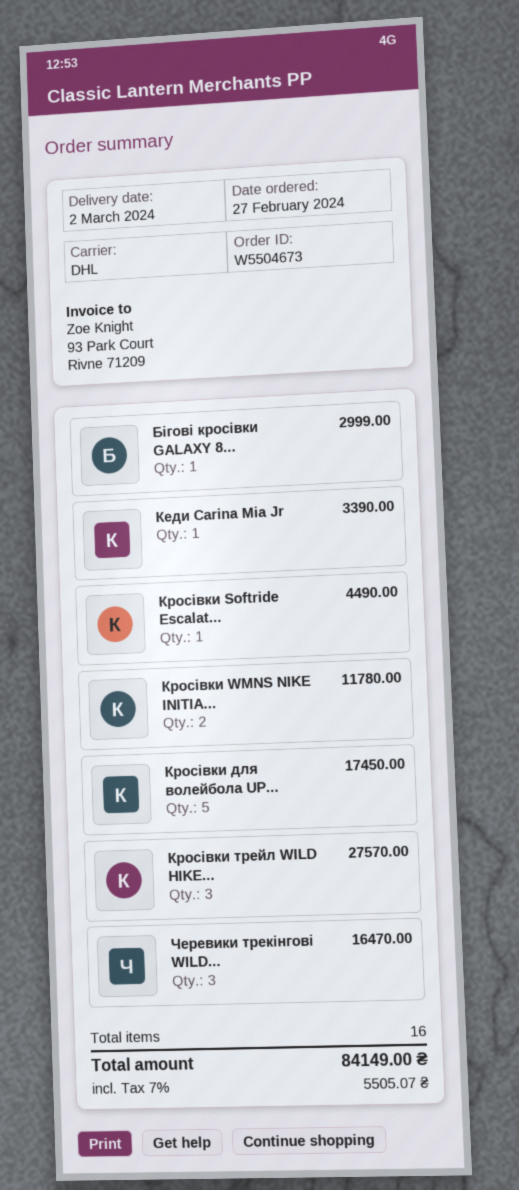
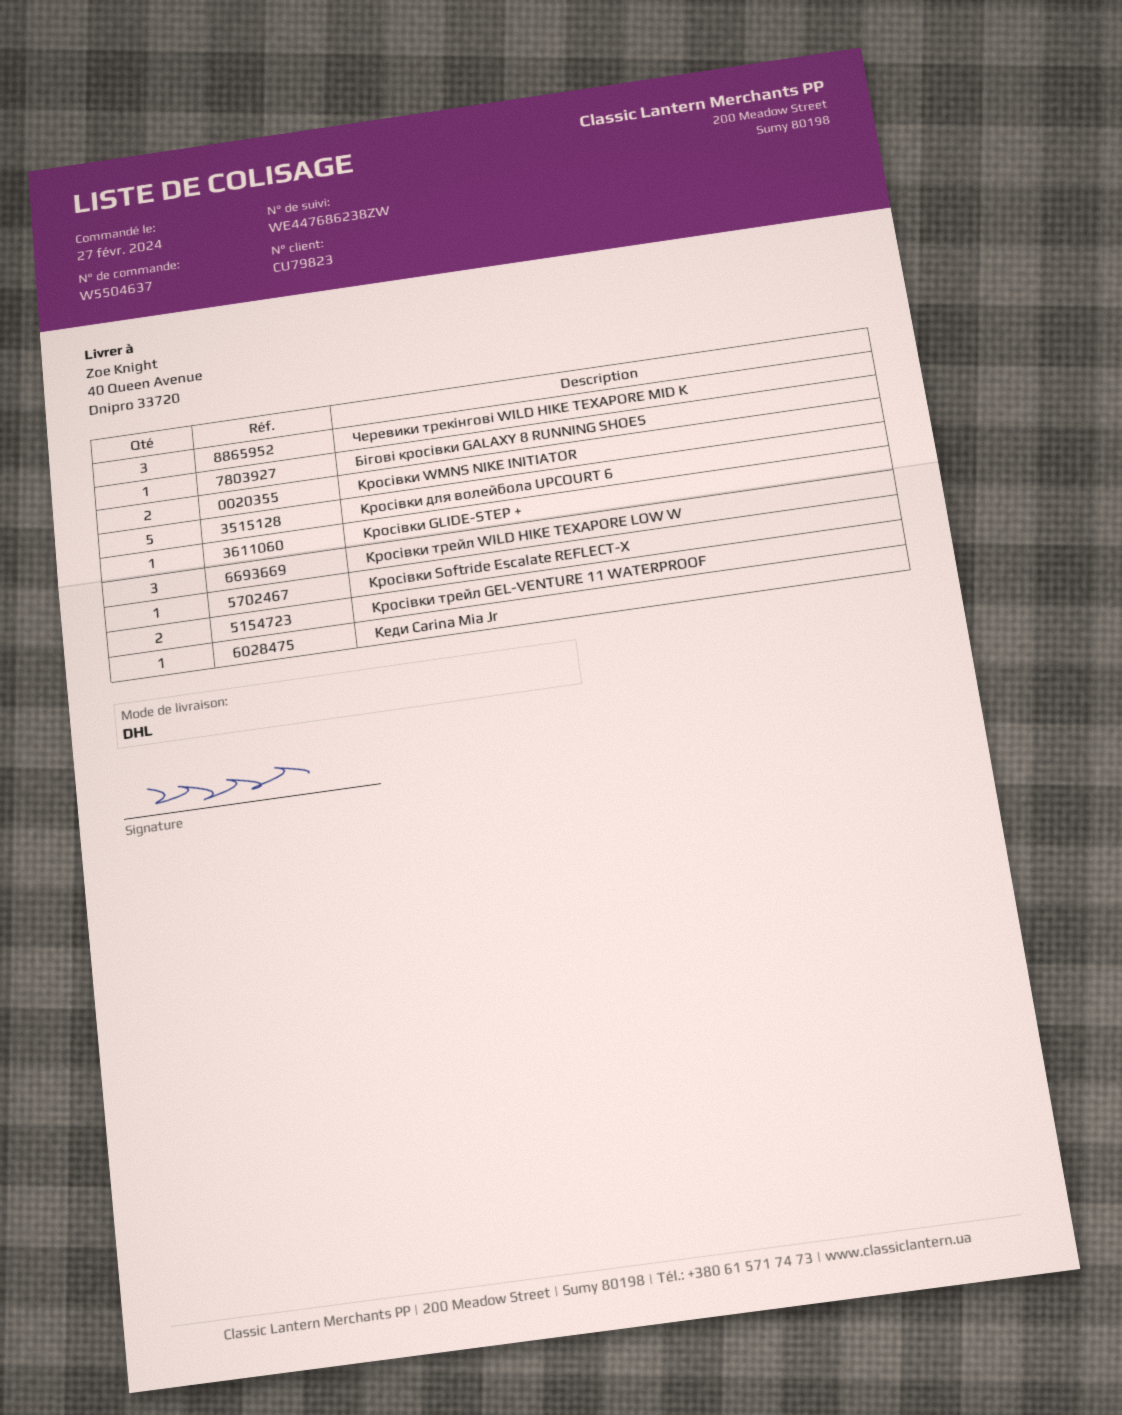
order number: W5504673 -> W5504637
Кросівки GLIDE-STEP +: none -> 1
Кросівки трейл GEL-VENTURE 11 WATERPROOF: none -> 2

